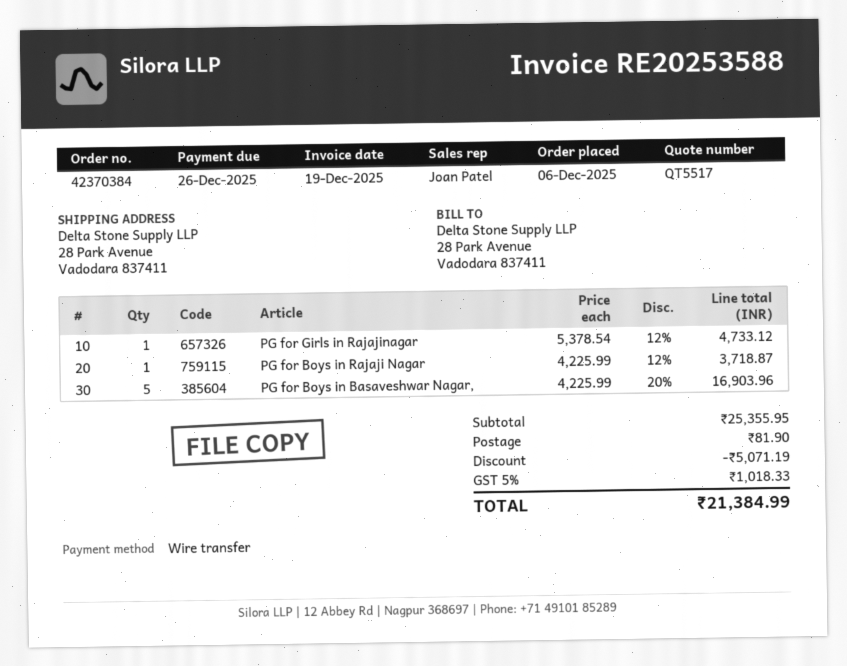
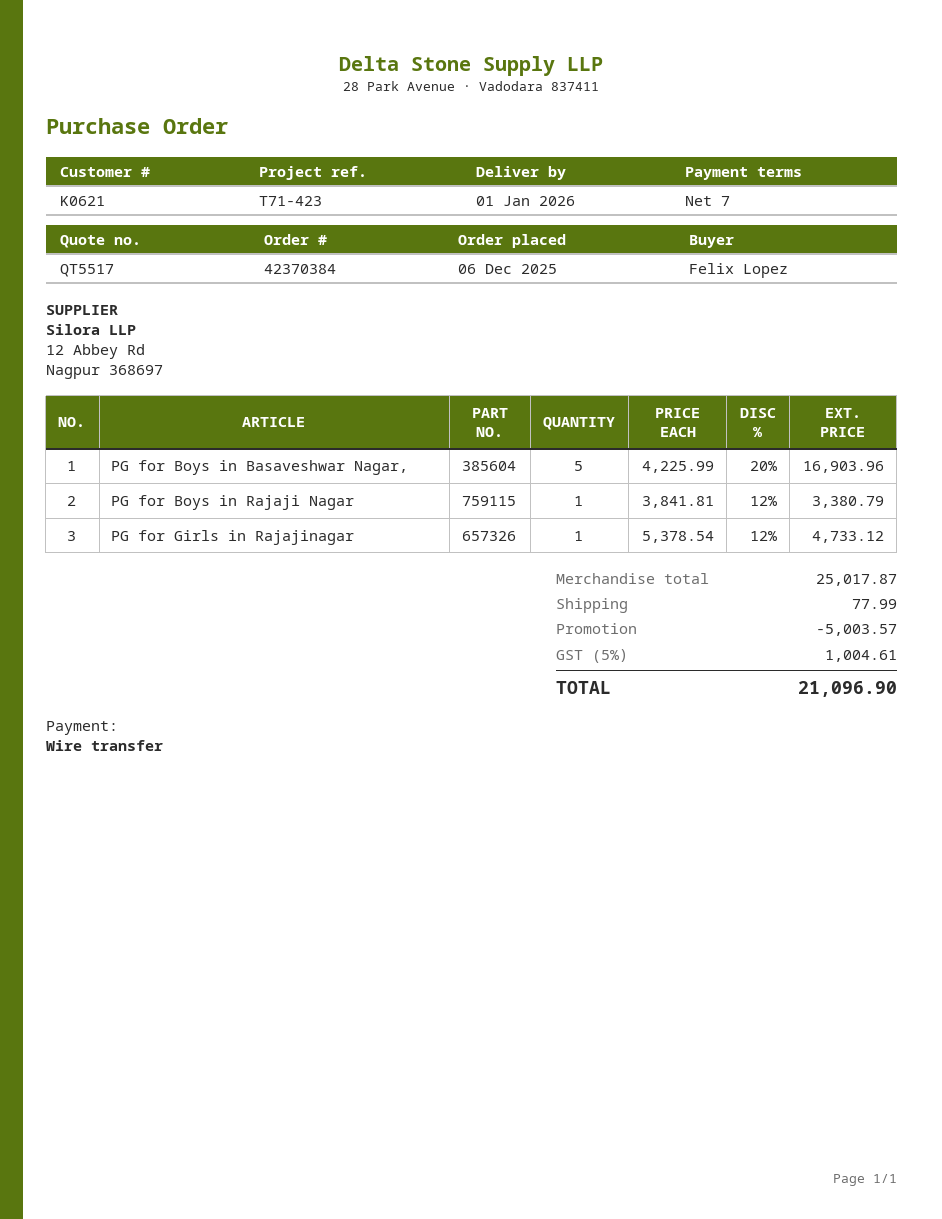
PG for Boys in Rajaji Nagar: 1 x 4225.99 - 12% = 3718.87 -> 1 x 3841.81 - 12% = 3380.79
subtotal: 25355.95 -> 25017.87
discount: 5071.19 -> 5003.57
shipping: 81.90 -> 77.99
tax: 5% = 1018.33 -> 5% = 1004.61
total: 21384.99 -> 21096.90

